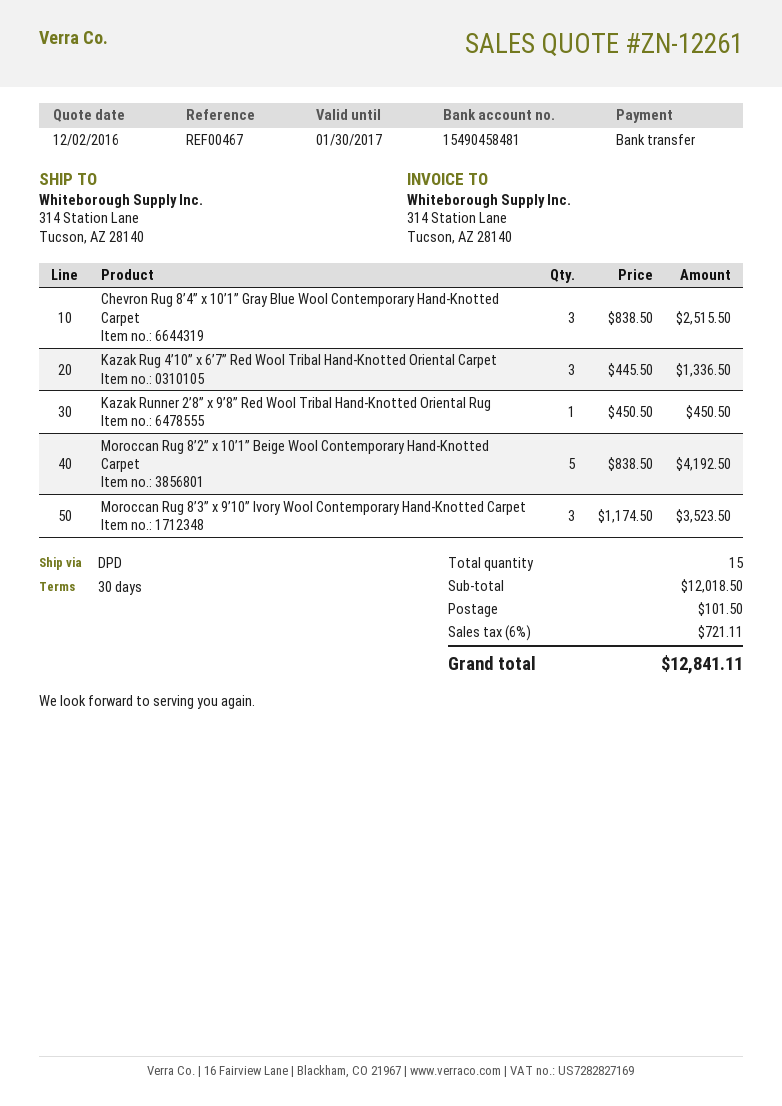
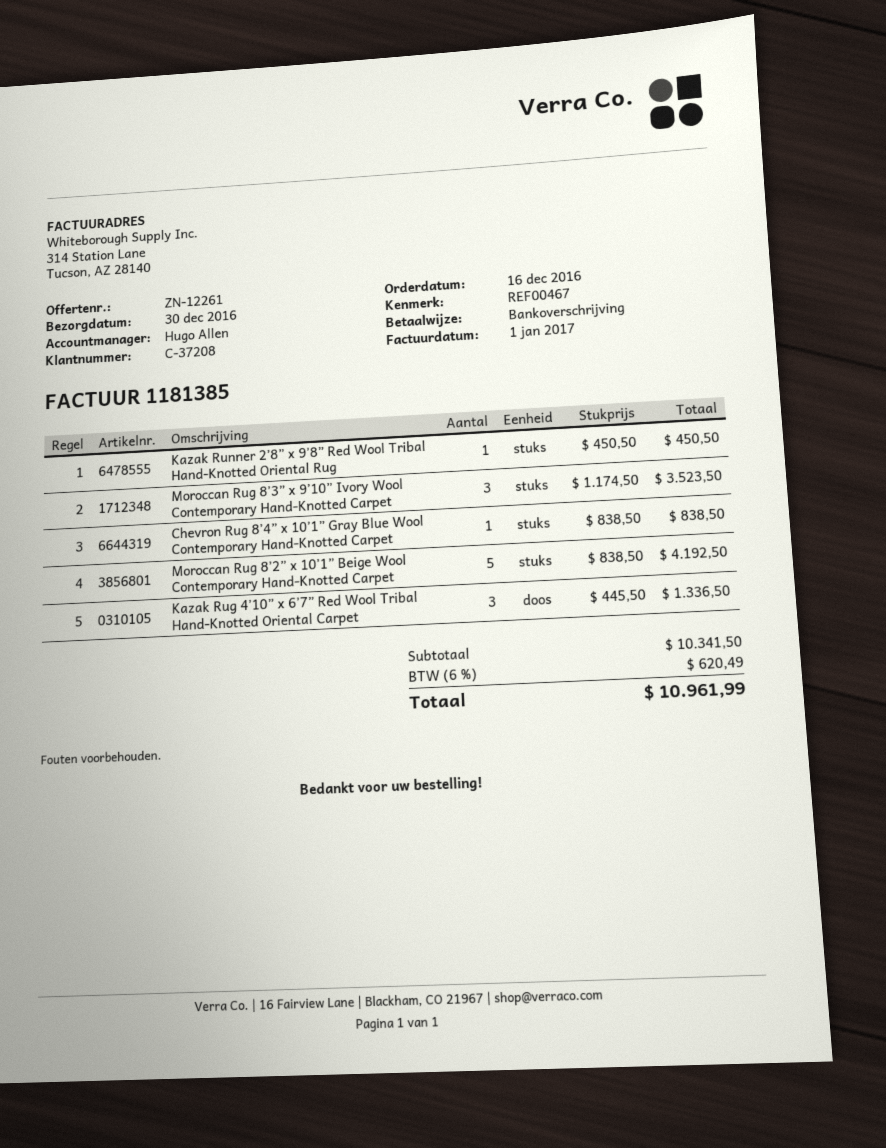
Chevron Rug 8’4” x 10’1” Gray Blue Wool Contemporary Hand-Knotted Carpet: 3 x 838.50 = 2515.50 -> 1 x 838.50 = 838.50
subtotal: 12018.50 -> 10341.50
shipping: 101.50 -> none
tax: 6% = 721.11 -> 6% = 620.49
total: 12841.11 -> 10961.99

